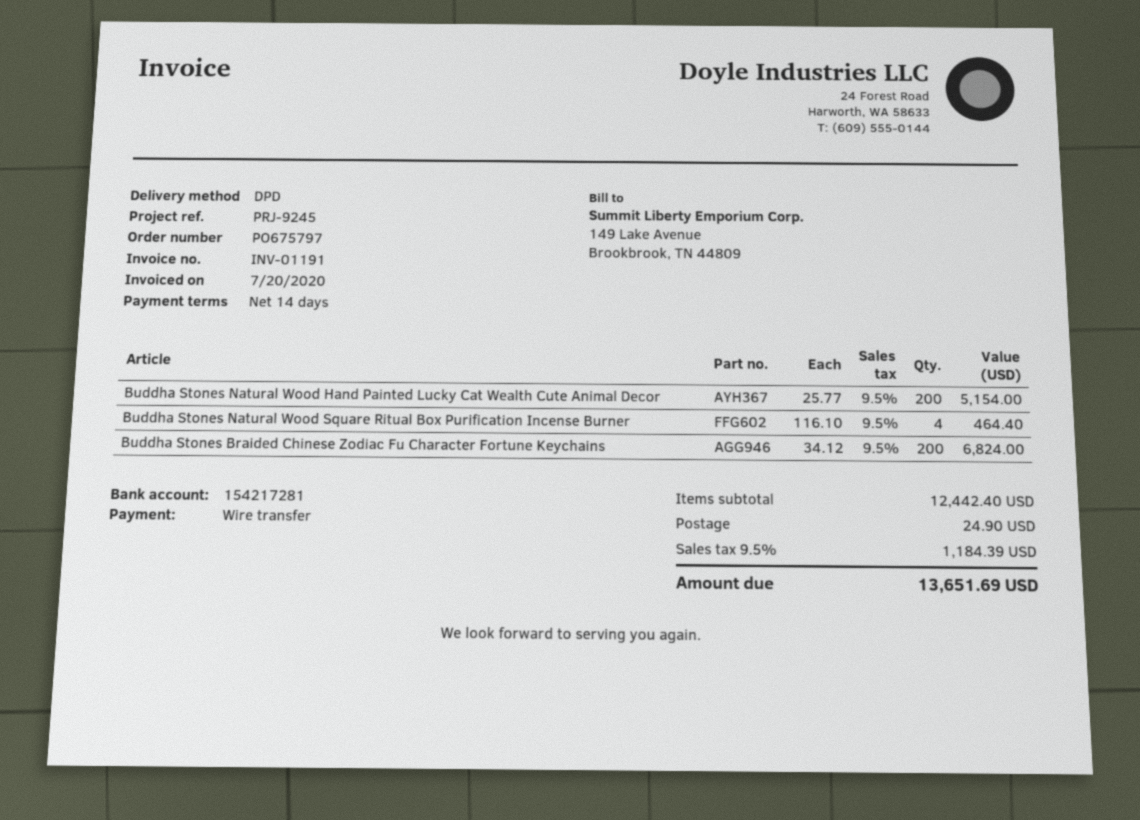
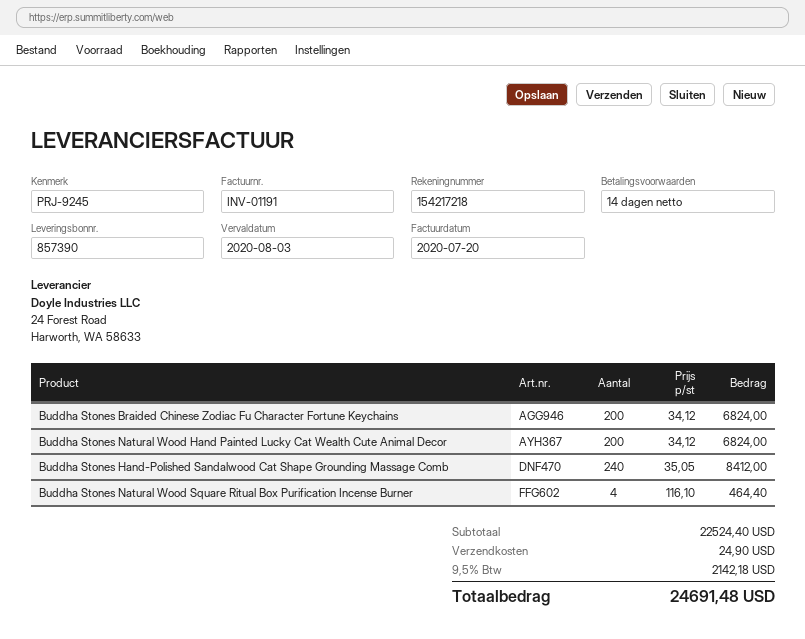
bank account: 154217281 -> 154217218
Buddha Stones Natural Wood Hand Painted Lucky Cat Wealth Cute Animal Decor: 200 x 25.77 = 5154.00 -> 200 x 34.12 = 6824.00
Buddha Stones Hand-Polished Sandalwood Cat Shape Grounding Massage Comb: none -> 240 x 35.05 = 8412.00
subtotal: 12442.40 -> 22524.40
tax: 9.5% = 1184.39 -> 9.5% = 2142.18
total: 13651.69 -> 24691.48

